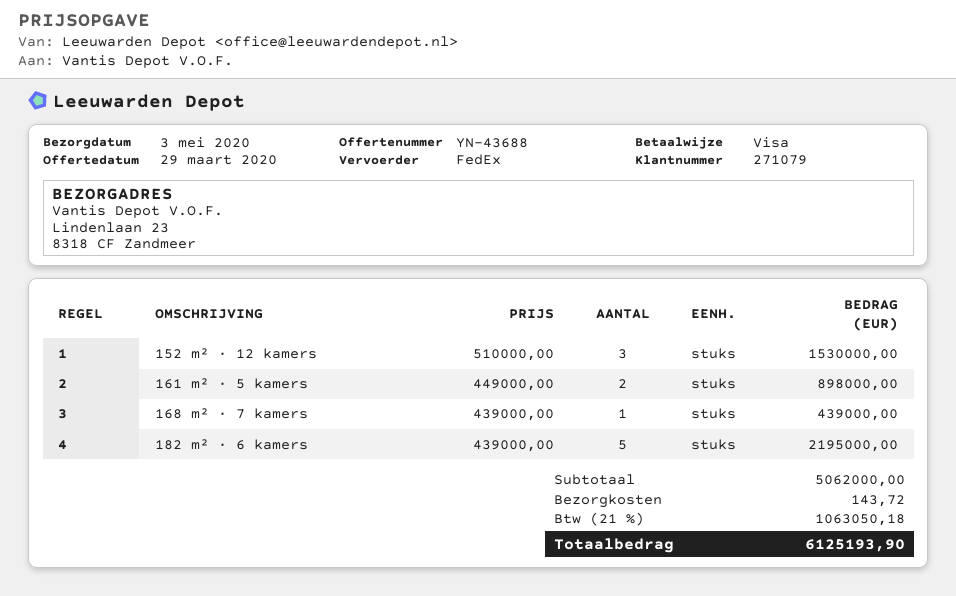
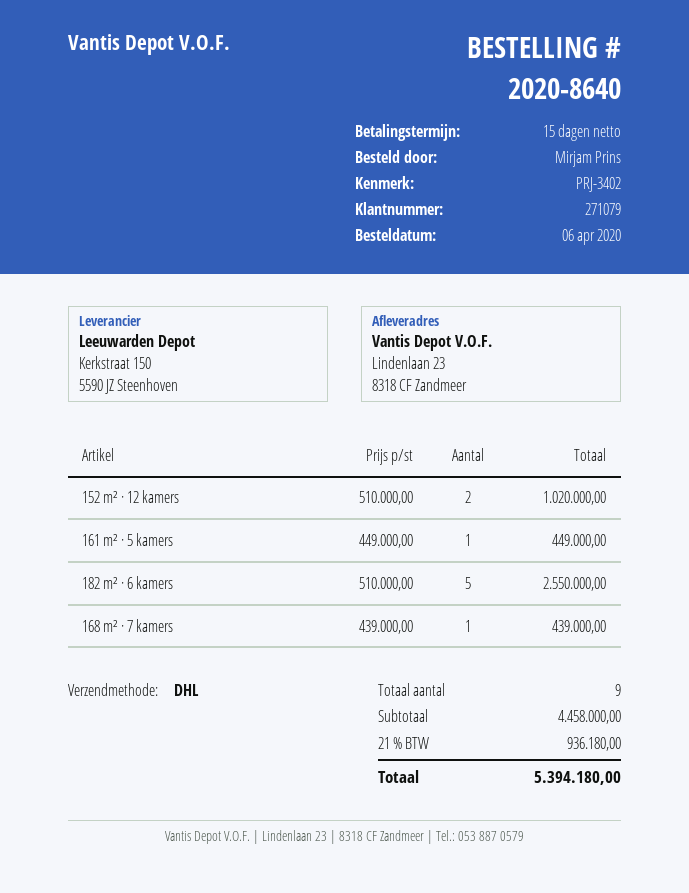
shipping method: FedEx -> DHL
152 m² · 12 kamers: 3 x 510000.00 = 1530000.00 -> 2 x 510000.00 = 1020000.00
161 m² · 5 kamers: 2 x 449000.00 = 898000.00 -> 1 x 449000.00 = 449000.00
182 m² · 6 kamers: 5 x 439000.00 = 2195000.00 -> 5 x 510000.00 = 2550000.00
subtotal: 5062000.00 -> 4458000.00
shipping: 143.72 -> none
tax: 21% = 1063050.18 -> 21% = 936180.00
total: 6125193.90 -> 5394180.00

